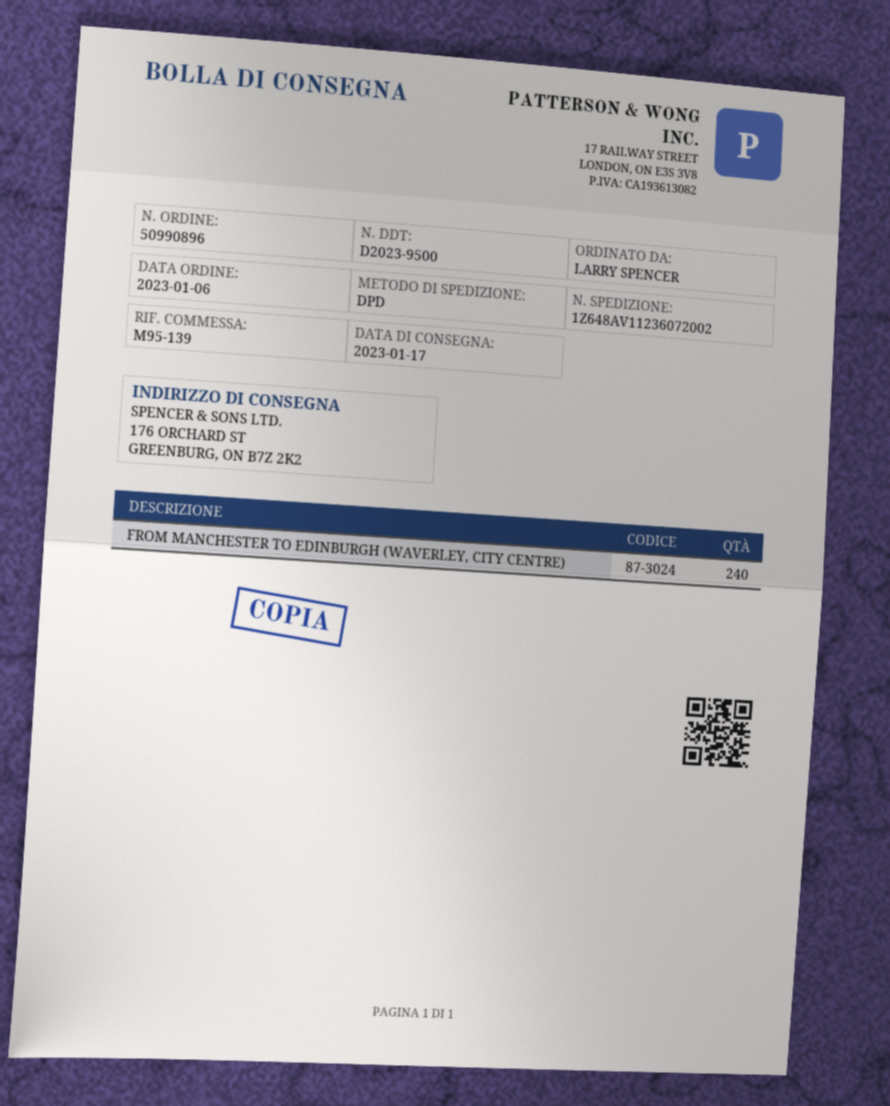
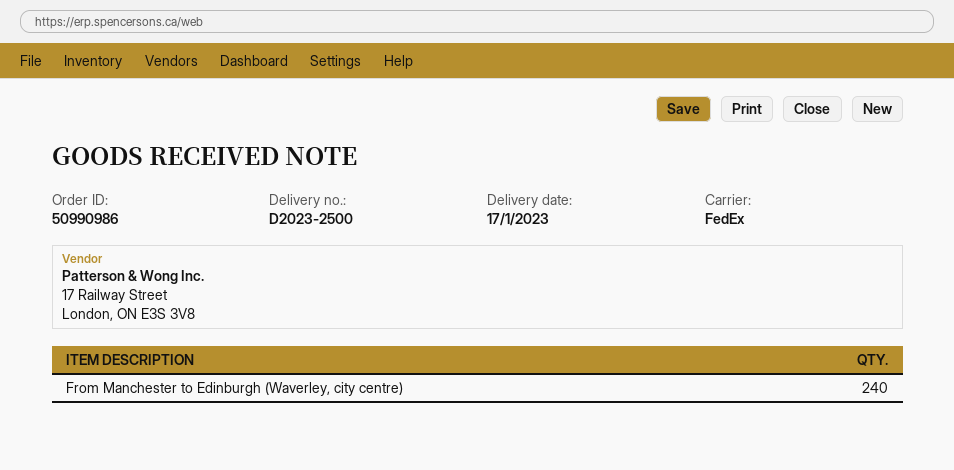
order number: 50990896 -> 50990986
delivery note number: D2023-9500 -> D2023-2500
shipping method: DPD -> FedEx

